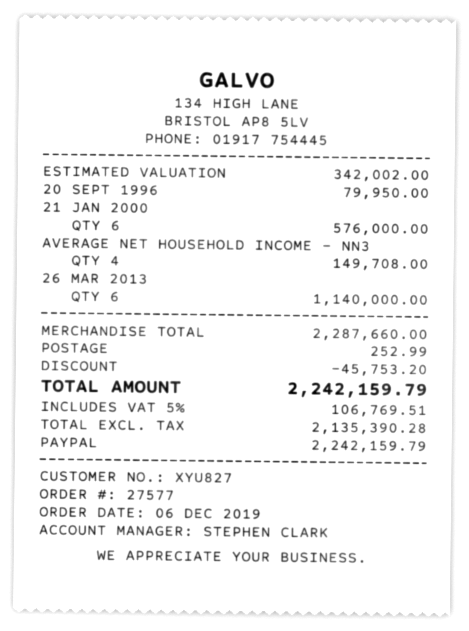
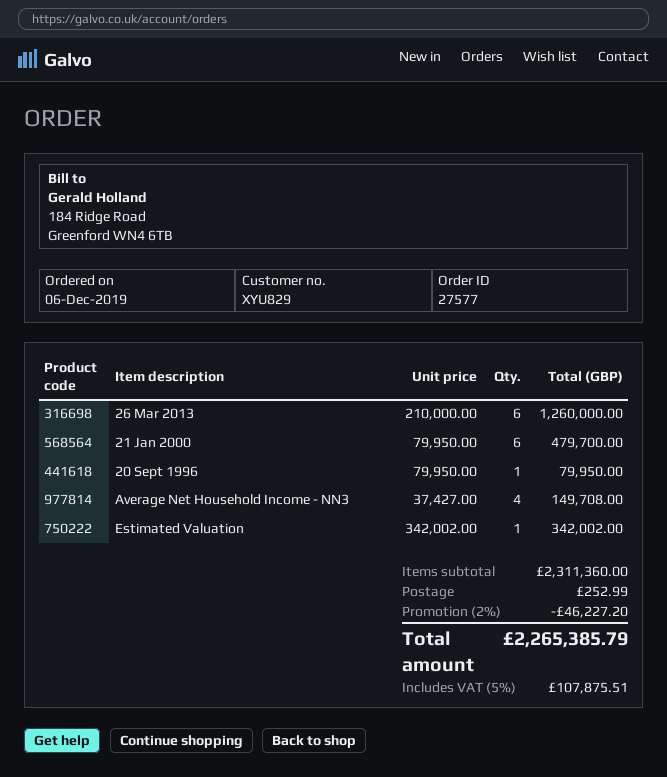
customer number: XYU827 -> XYU829
21 JAN 2000: 6 for 576000.00 -> 6 for 479700.00
26 MAR 2013: 6 for 1140000.00 -> 6 for 1260000.00
subtotal: 2287660.00 -> 2311360.00
discount: 45753.20 -> 46227.20
tax: 5% = 106769.51 -> 5% = 107875.51
total: 2242159.79 -> 2265385.79

